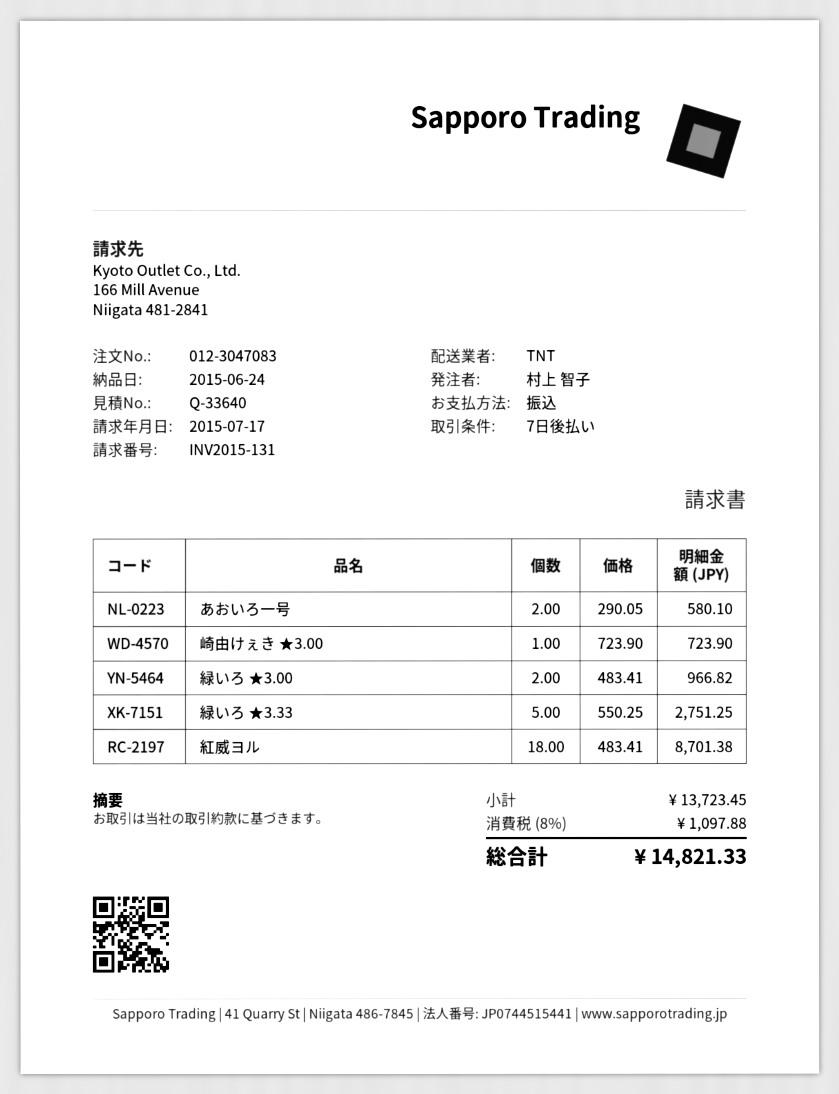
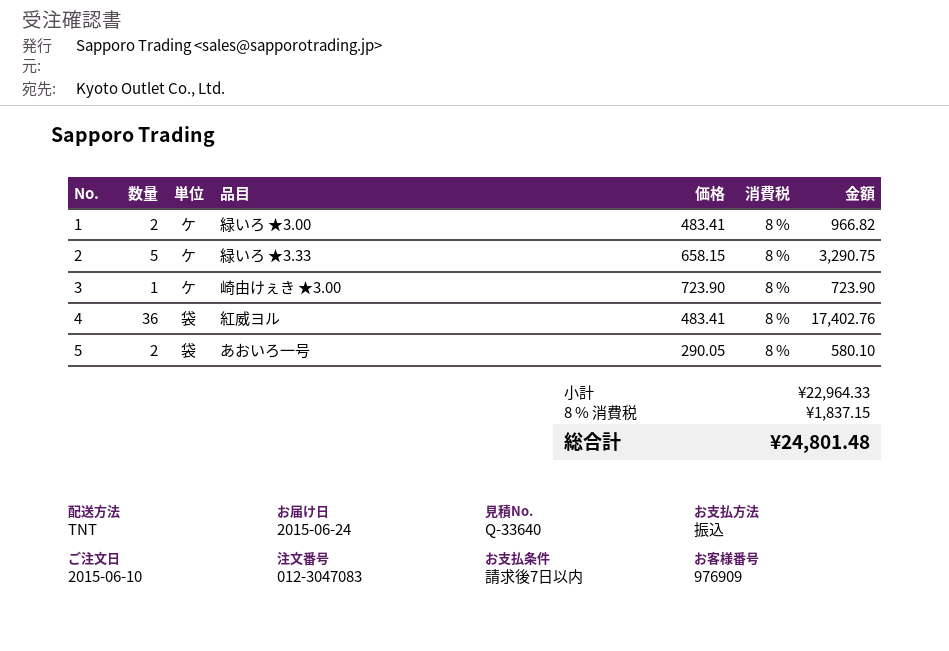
緑いろ ★3.33: 5 x 550.25 = 2751.25 -> 5 x 658.15 = 3290.75
紅威ヨル: 18 x 483.41 = 8701.38 -> 36 x 483.41 = 17402.76
subtotal: 13723.45 -> 22964.33
tax: 8% = 1097.88 -> 8% = 1837.15
total: 14821.33 -> 24801.48

